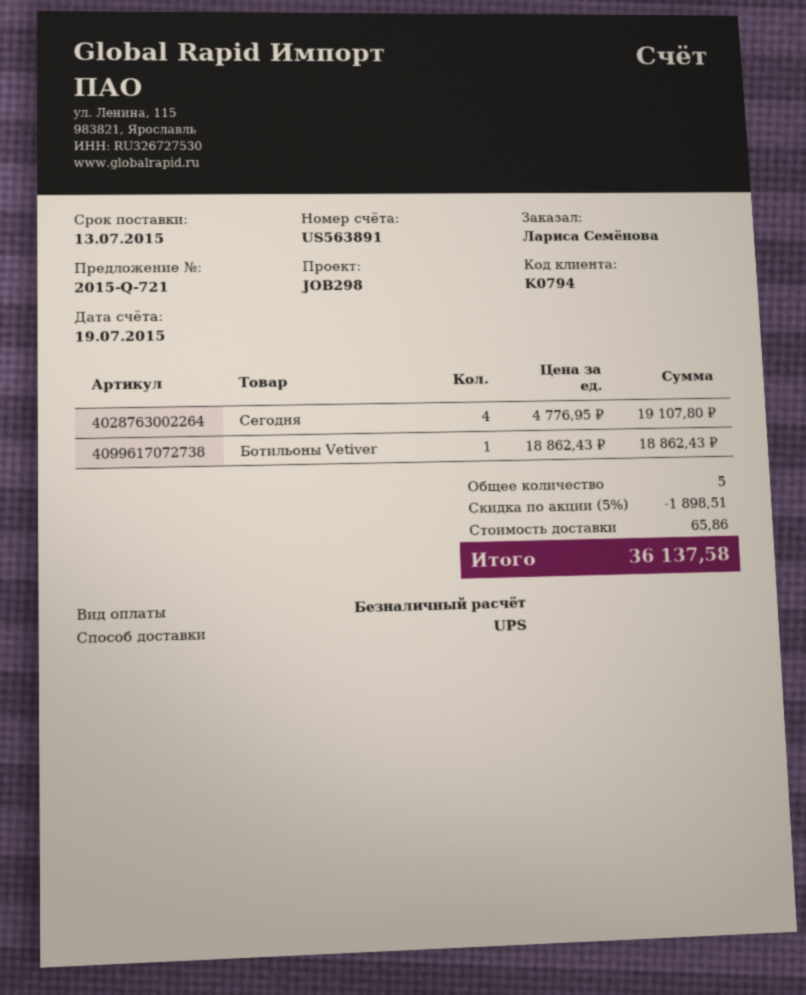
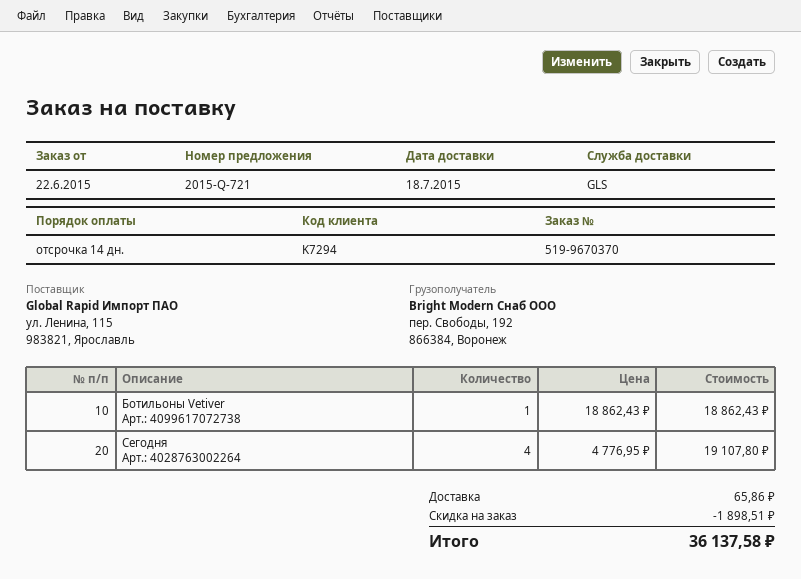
delivery date: 2015-07-13 -> 2015-07-18
customer number: K0794 -> K7294
shipping method: UPS -> GLS

